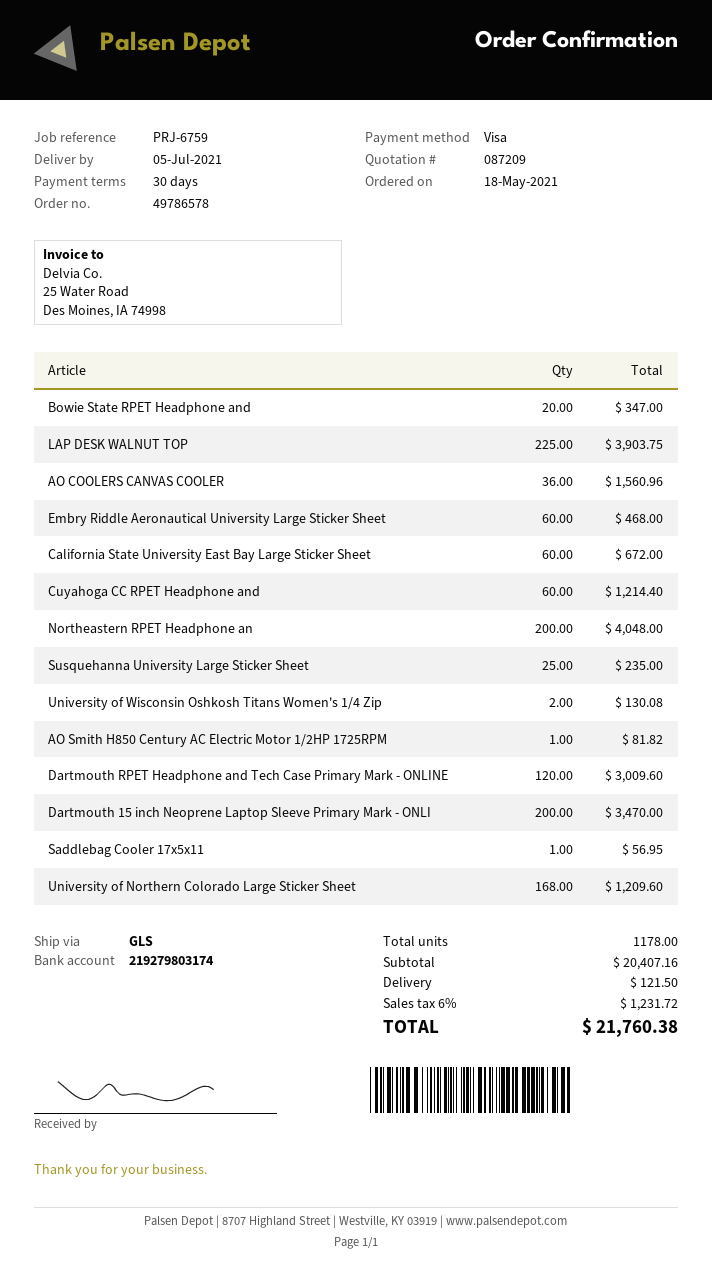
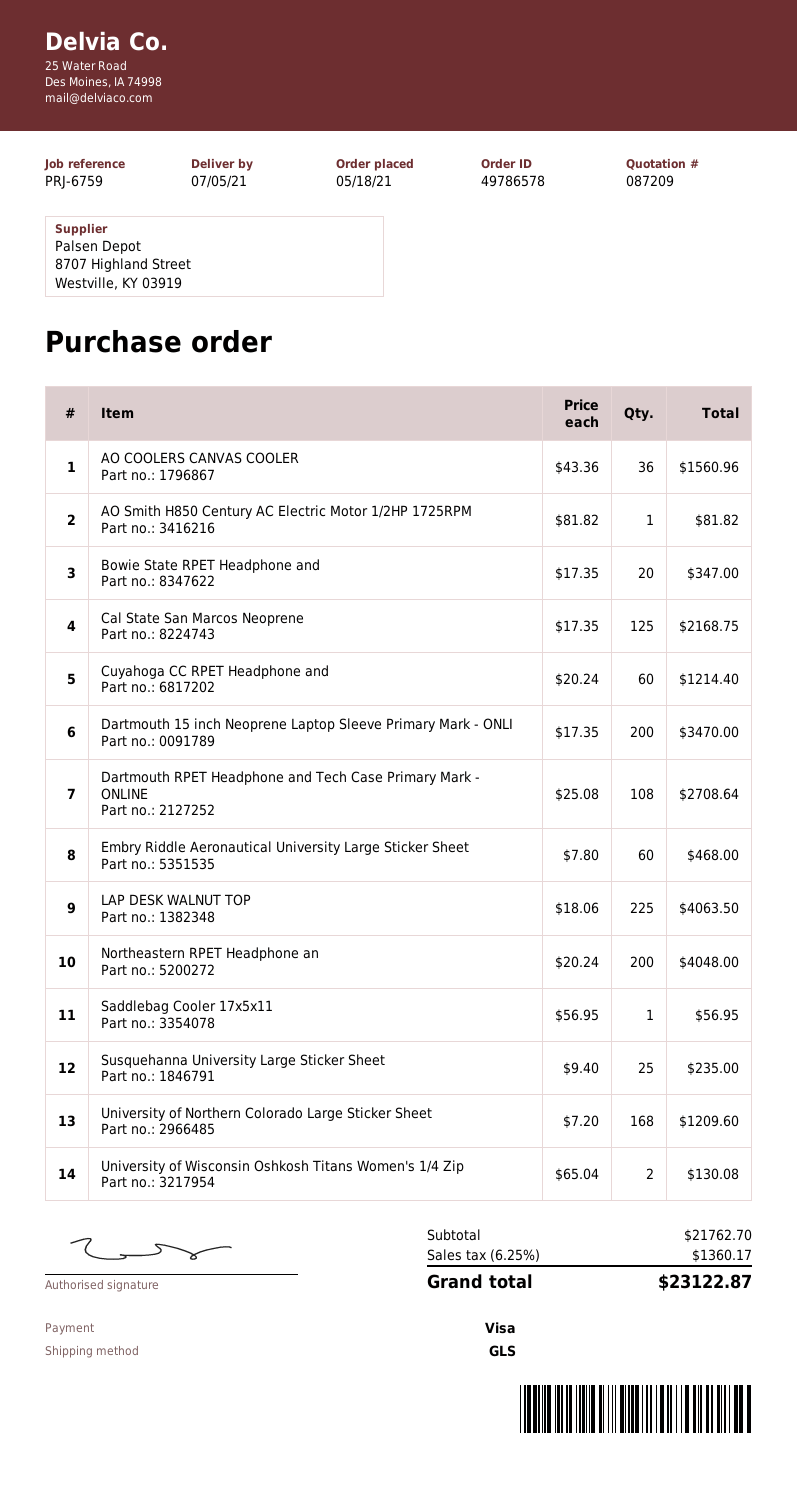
LAP DESK WALNUT TOP: 225 for 3903.75 -> 225 for 4063.50
California State University East Bay Large Sticker Sheet: 60 for 672.00 -> none
Dartmouth RPET Headphone and Tech Case Primary Mark - ONLINE: 120 for 3009.60 -> 108 for 2708.64
Cal State San Marcos Neoprene: none -> 125 for 2168.75
subtotal: 20407.16 -> 21762.70
shipping: 121.50 -> none
tax: 6% = 1231.72 -> 6.25% = 1360.17
total: 21760.38 -> 23122.87

